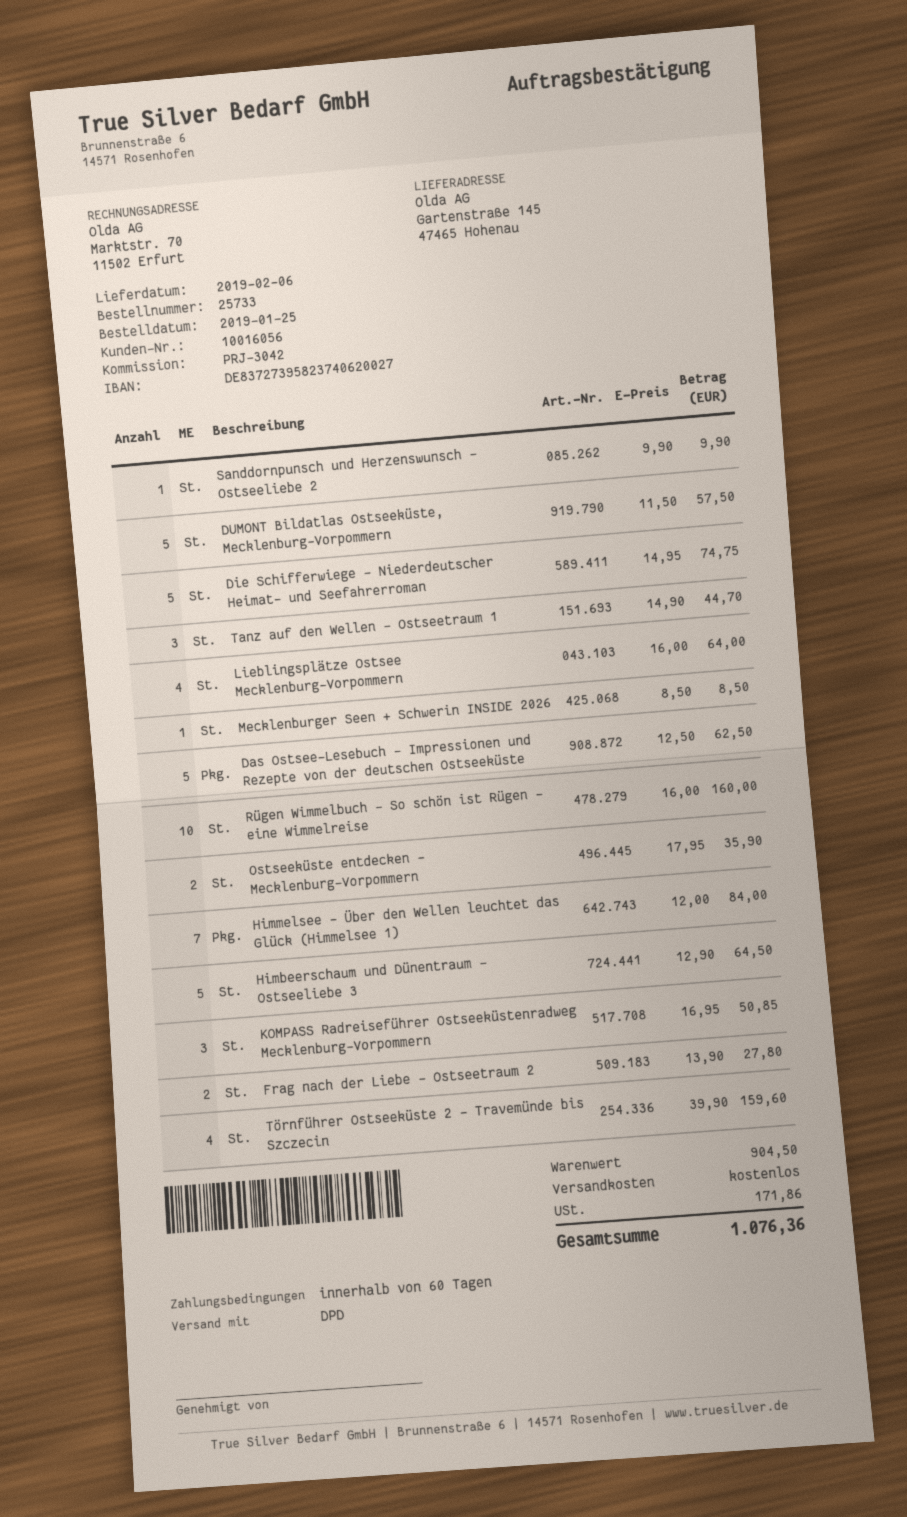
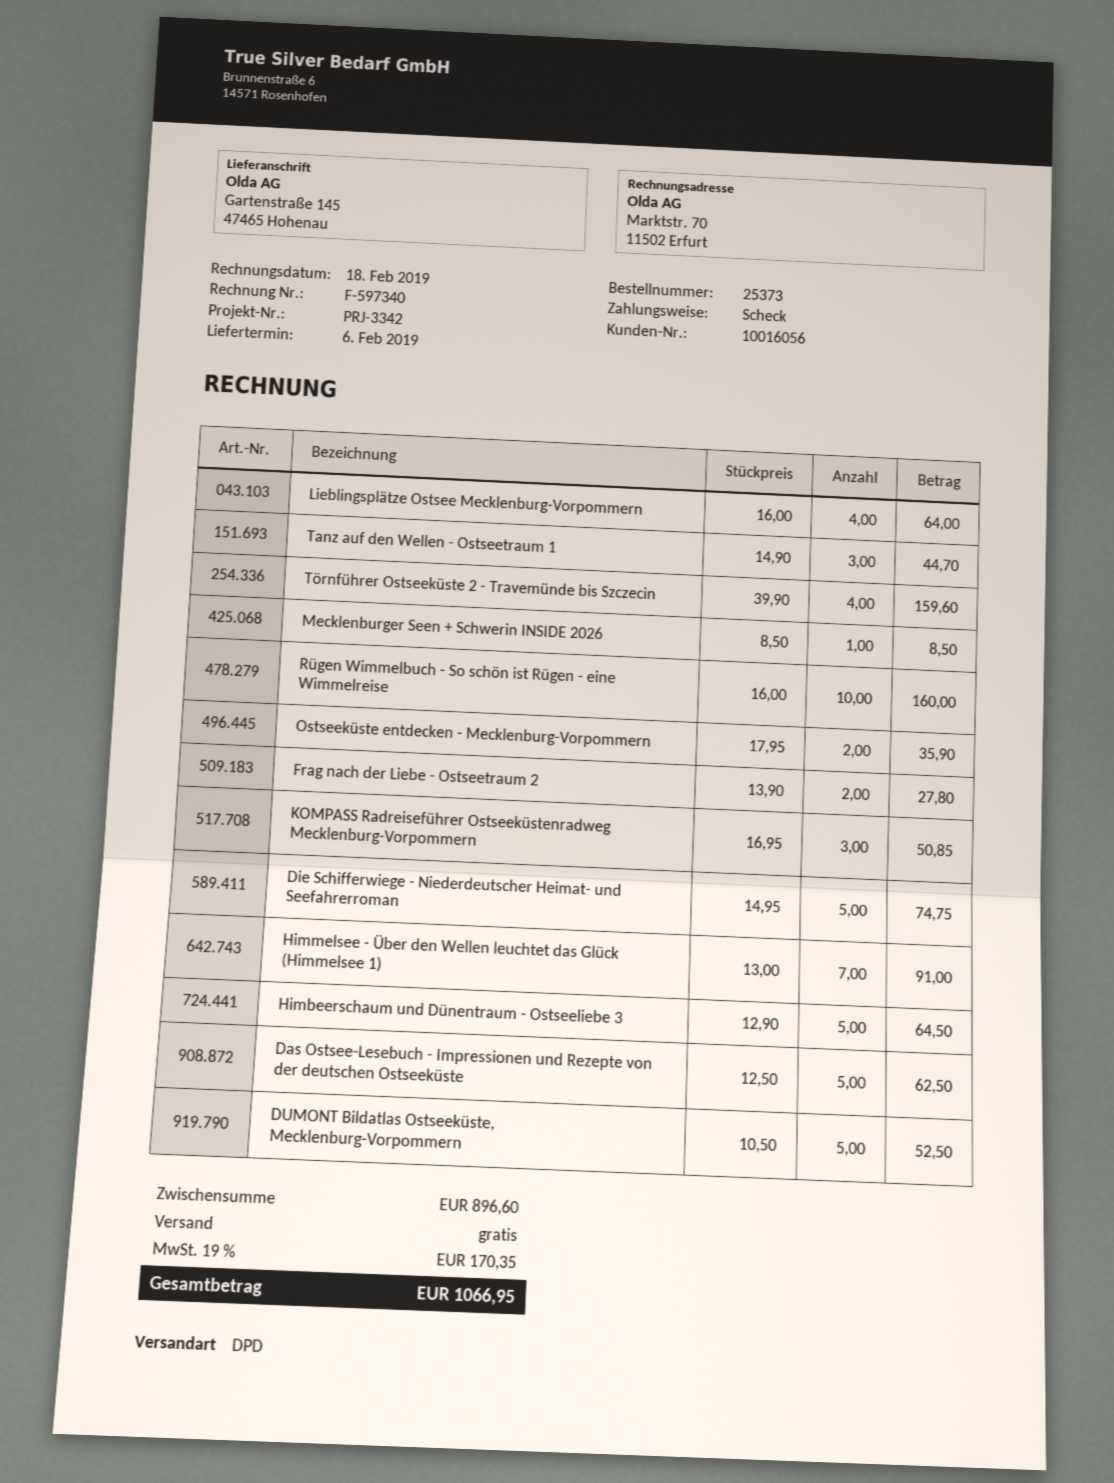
order number: 25733 -> 25373
reference: PRJ-3042 -> PRJ-3342
Sanddornpunsch und Herzenswunsch - Ostseeliebe 2: 1 x 9.90 = 9.90 -> none
DUMONT Bildatlas Ostseeküste, Mecklenburg-Vorpommern: 5 x 11.50 = 57.50 -> 5 x 10.50 = 52.50
Himmelsee - Über den Wellen leuchtet das Glück (Himmelsee 1): 7 x 12.00 = 84.00 -> 7 x 13.00 = 91.00
subtotal: 904.50 -> 896.60
tax: 171.86 -> 170.35
total: 1076.36 -> 1066.95

